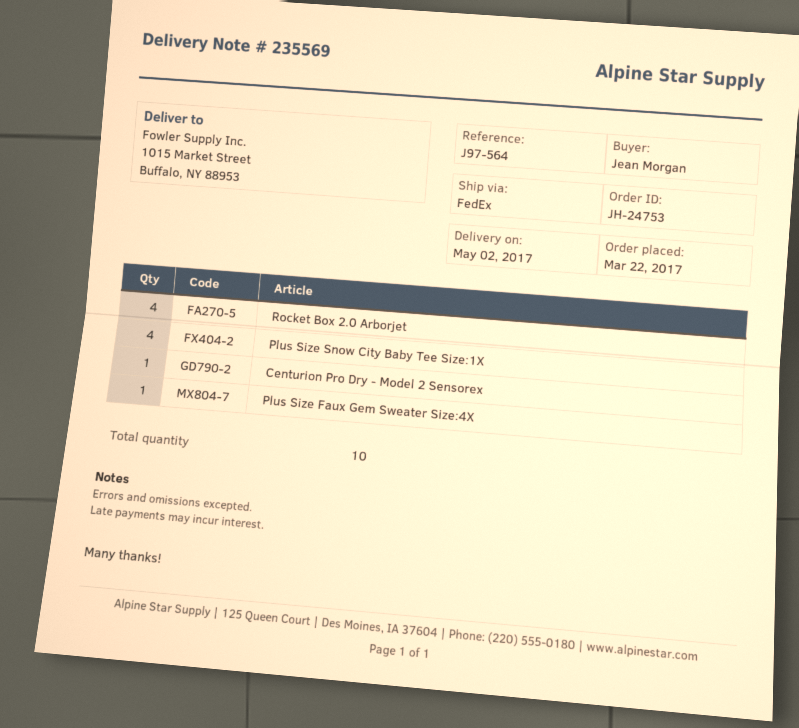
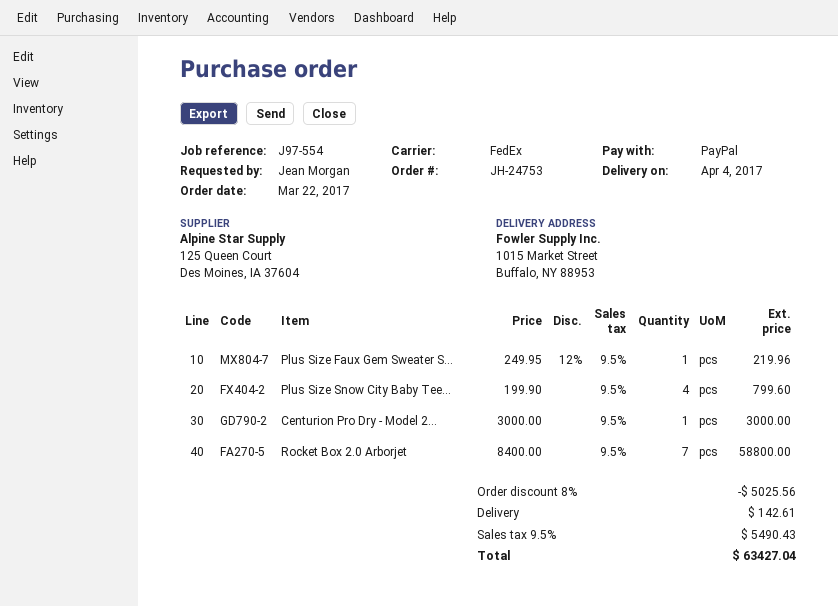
delivery date: 2017-05-02 -> 2017-04-04
reference: J97-564 -> J97-554
Rocket Box 2.0 Arborjet: 4 -> 7

